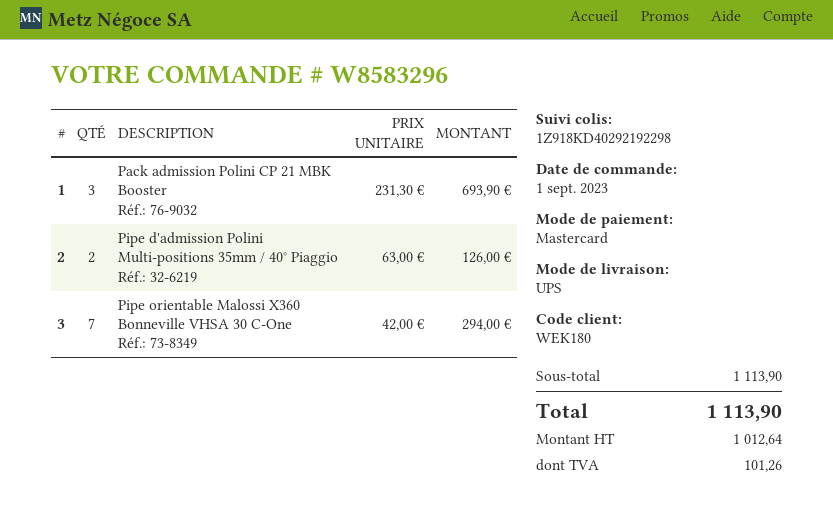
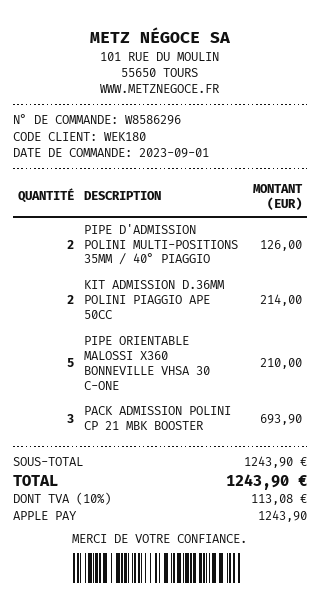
order number: W8583296 -> W8586296
payment method: Mastercard -> Apple Pay
Pipe orientable Malossi X360 Bonneville VHSA 30 C-One: 7 for 294.00 -> 5 for 210.00
KIT ADMISSION D.36MM POLINI PIAGGIO APE 50CC: none -> 2 for 214.00
subtotal: 1113.90 -> 1243.90
tax: 101.26 -> 113.08
total: 1113.90 -> 1243.90

